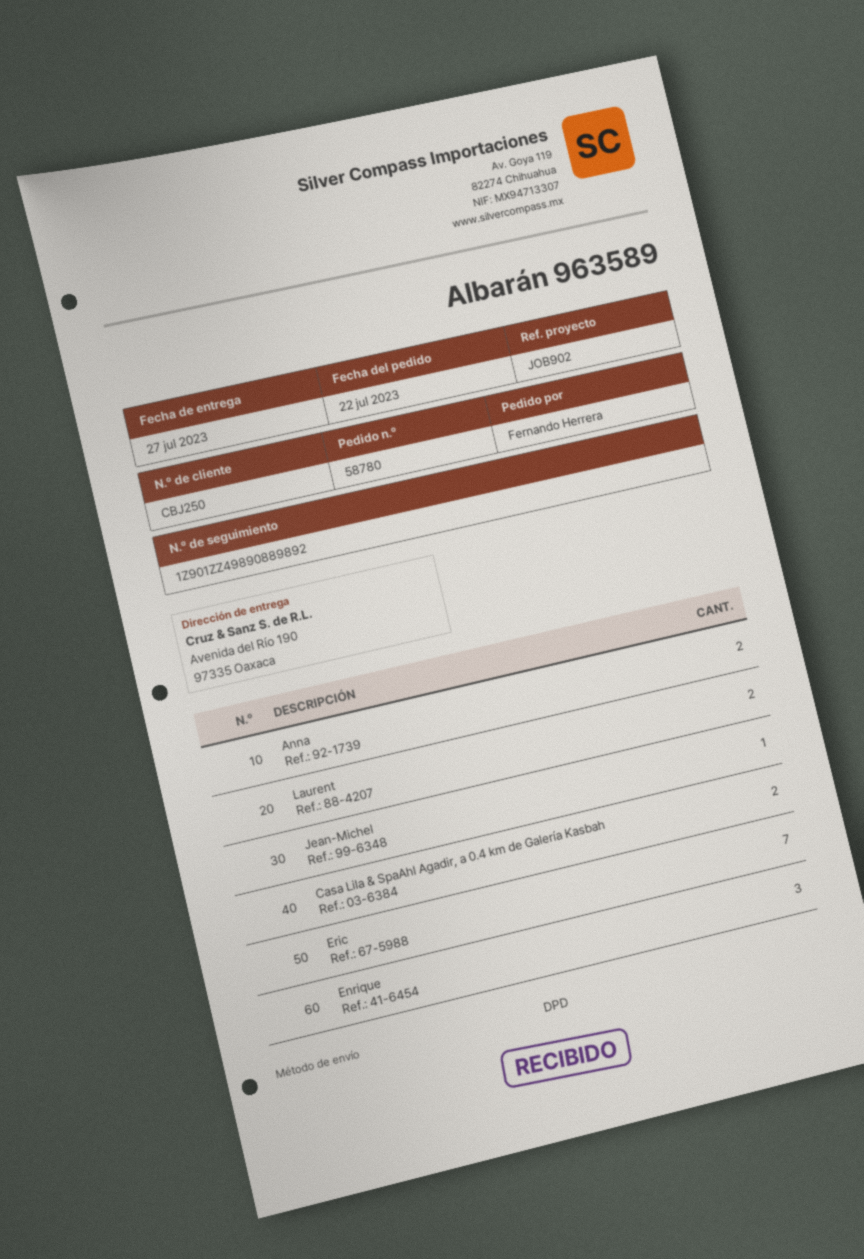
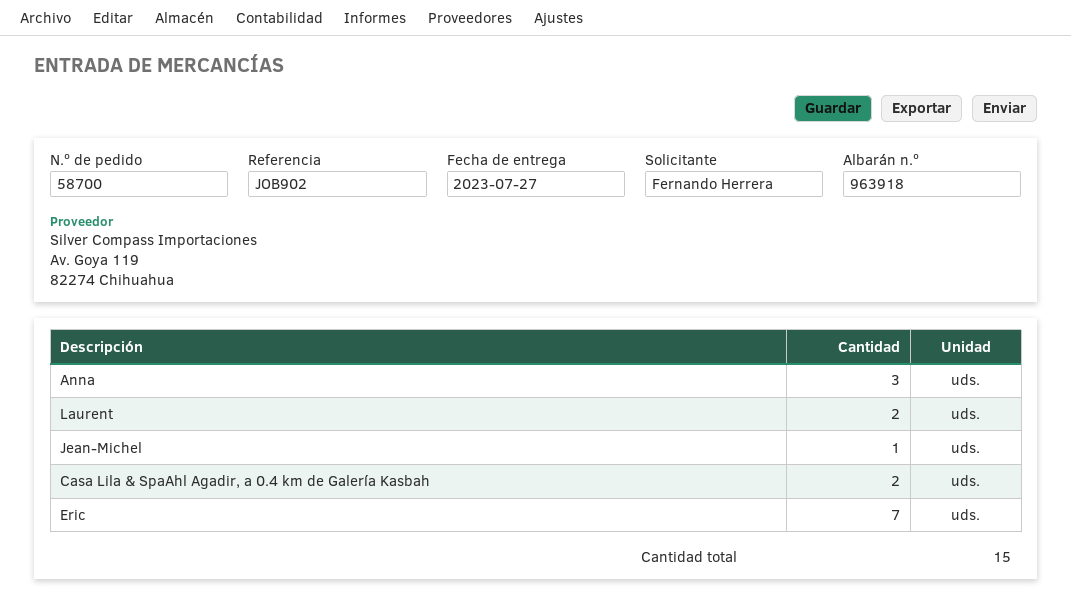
order number: 58780 -> 58700
delivery note number: 963589 -> 963918
Anna: 2 -> 3
Enrique: 3 -> none

